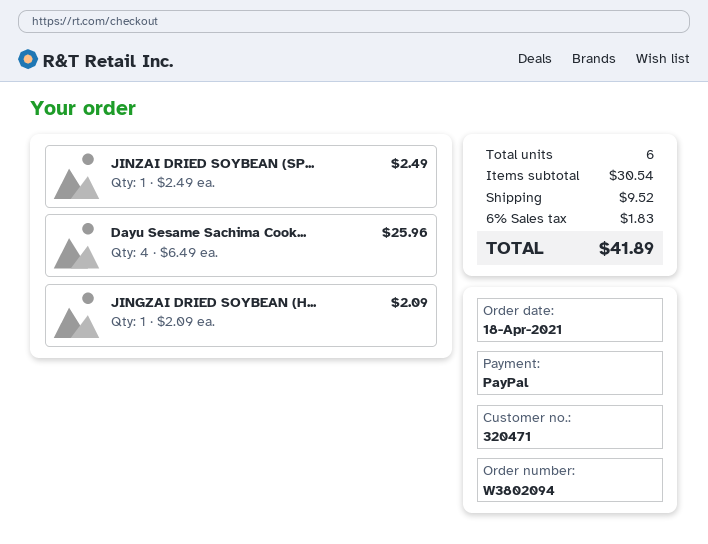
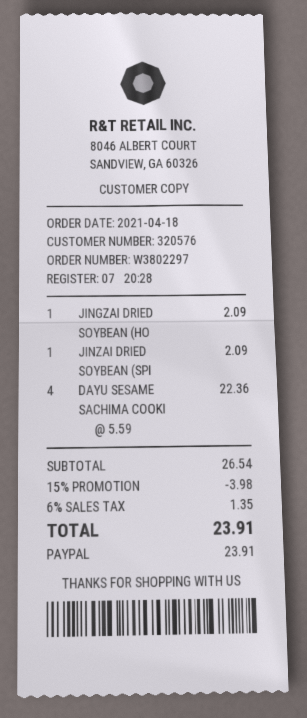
order number: W3802094 -> W3802297
customer number: 320471 -> 320576
JINZAI DRIED SOYBEAN (SP...: 1 x 2.49 = 2.49 -> 1 x 2.09 = 2.09
Dayu Sesame Sachima Cook...: 4 x 6.49 = 25.96 -> 4 x 5.59 = 22.36
subtotal: 30.54 -> 26.54
discount: none -> 15% = 3.98
shipping: 9.52 -> none
tax: 6% = 1.83 -> 6% = 1.35
total: 41.89 -> 23.91

